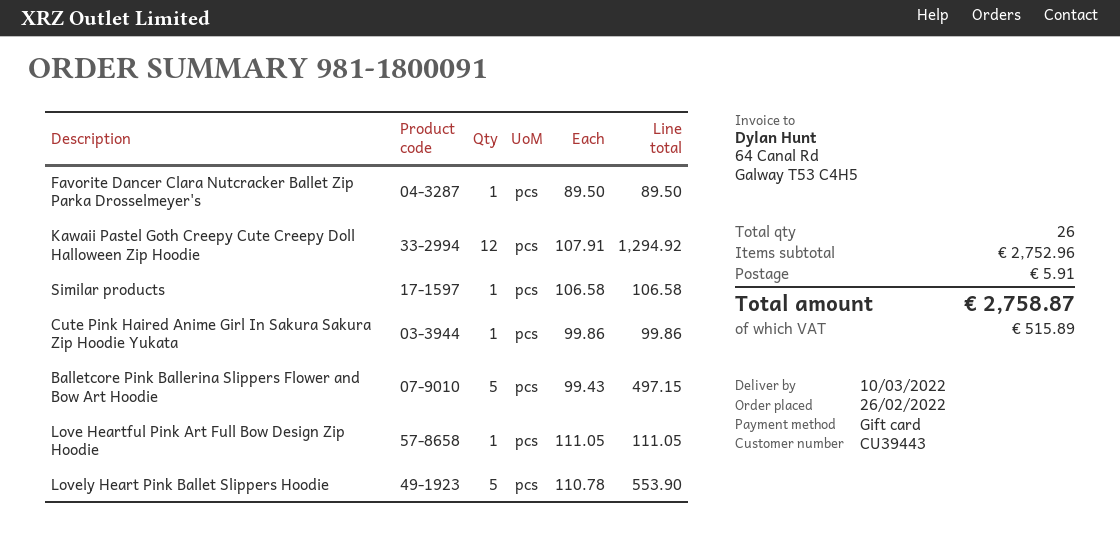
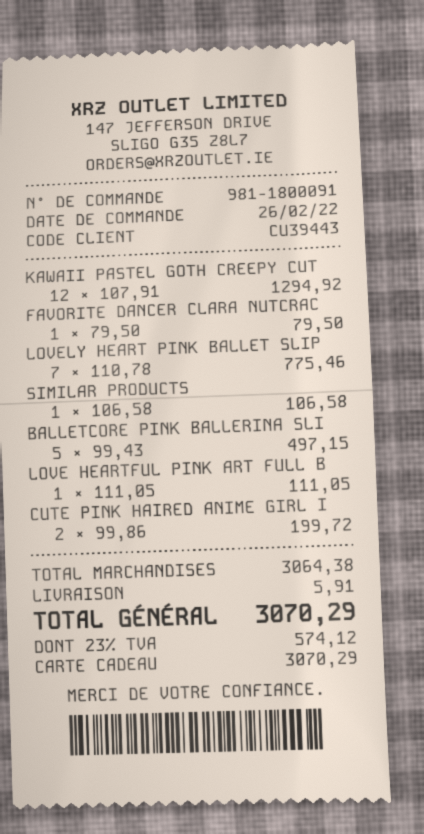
Favorite Dancer Clara Nutcracker Ballet Zip Parka Drosselmeyer's: 1 x 89.50 = 89.50 -> 1 x 79.50 = 79.50
Cute Pink Haired Anime Girl In Sakura Sakura Zip Hoodie Yukata: 1 x 99.86 = 99.86 -> 2 x 99.86 = 199.72
Lovely Heart Pink Ballet Slippers Hoodie: 5 x 110.78 = 553.90 -> 7 x 110.78 = 775.46
subtotal: 2752.96 -> 3064.38
tax: 515.89 -> 574.12
total: 2758.87 -> 3070.29

